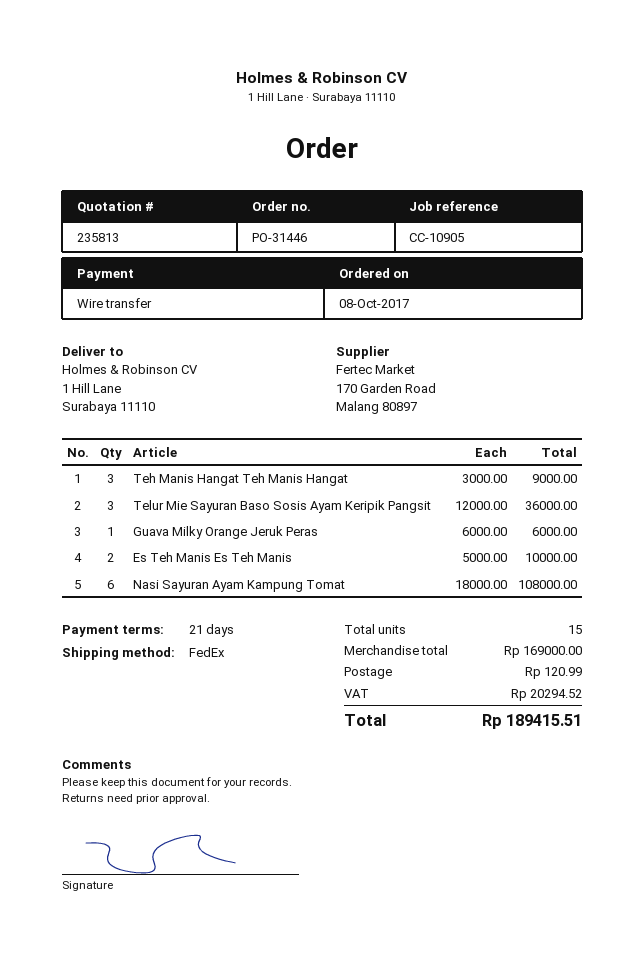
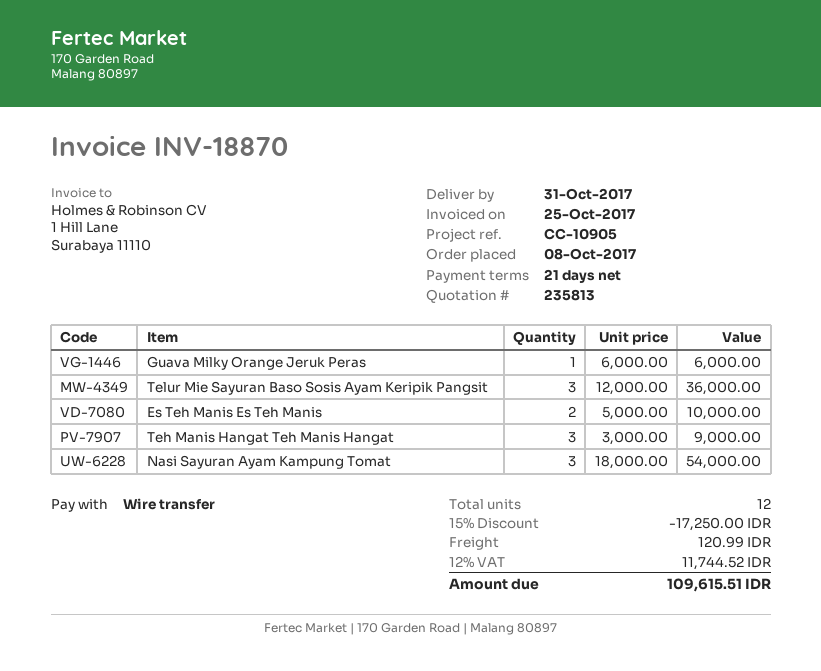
Nasi Sayuran Ayam Kampung Tomat: 6 x 18000.00 = 108000.00 -> 3 x 18000.00 = 54000.00
total quantity: 15 -> 12
discount: none -> 15% = 17250.00
tax: 20294.52 -> 11744.52
total: 189415.51 -> 109615.51

